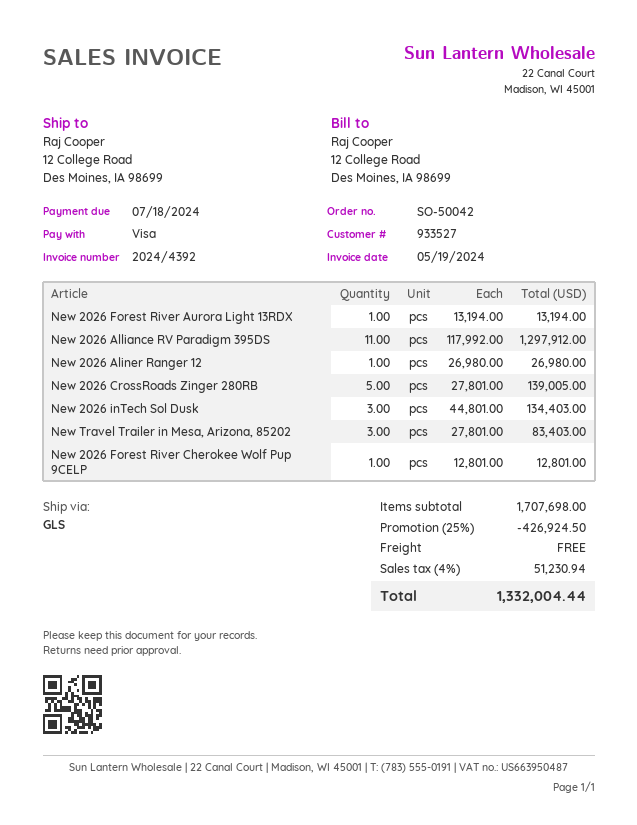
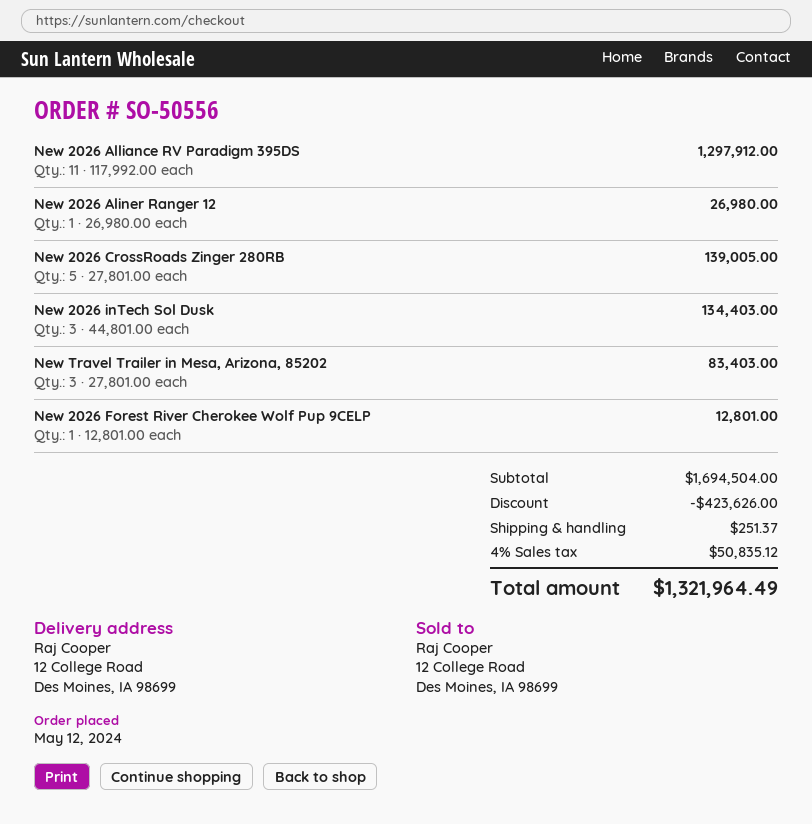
order number: SO-50042 -> SO-50556
New 2026 Forest River Aurora Light 13RDX: 1 x 13194.00 = 13194.00 -> none
subtotal: 1707698.00 -> 1694504.00
discount: 426924.50 -> 423626.00
shipping: 0.00 -> 251.37
tax: 4% = 51230.94 -> 4% = 50835.12
total: 1332004.44 -> 1321964.49

